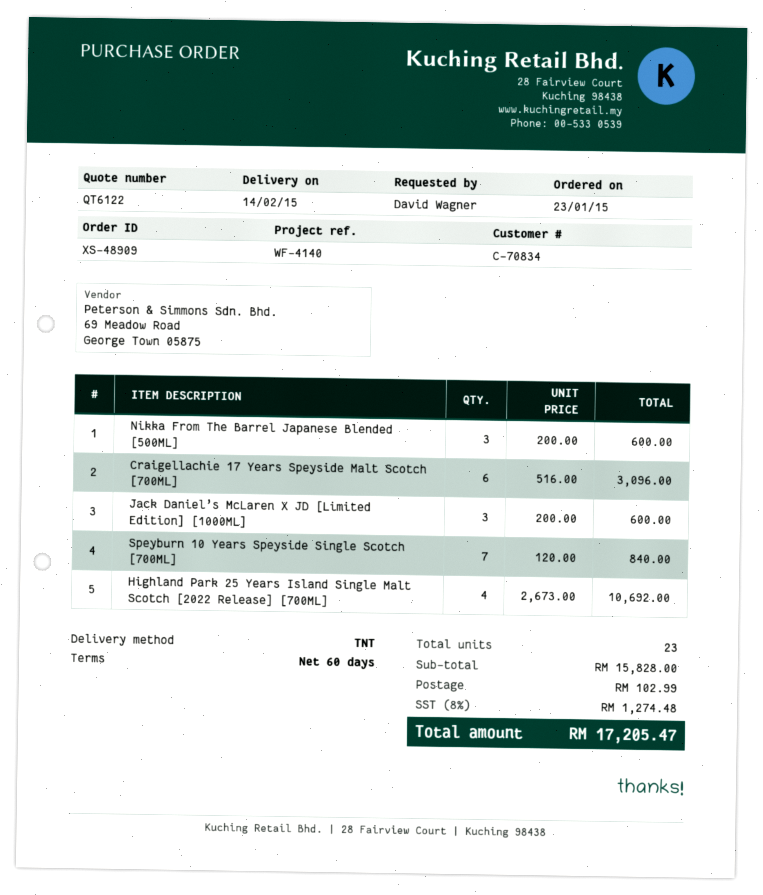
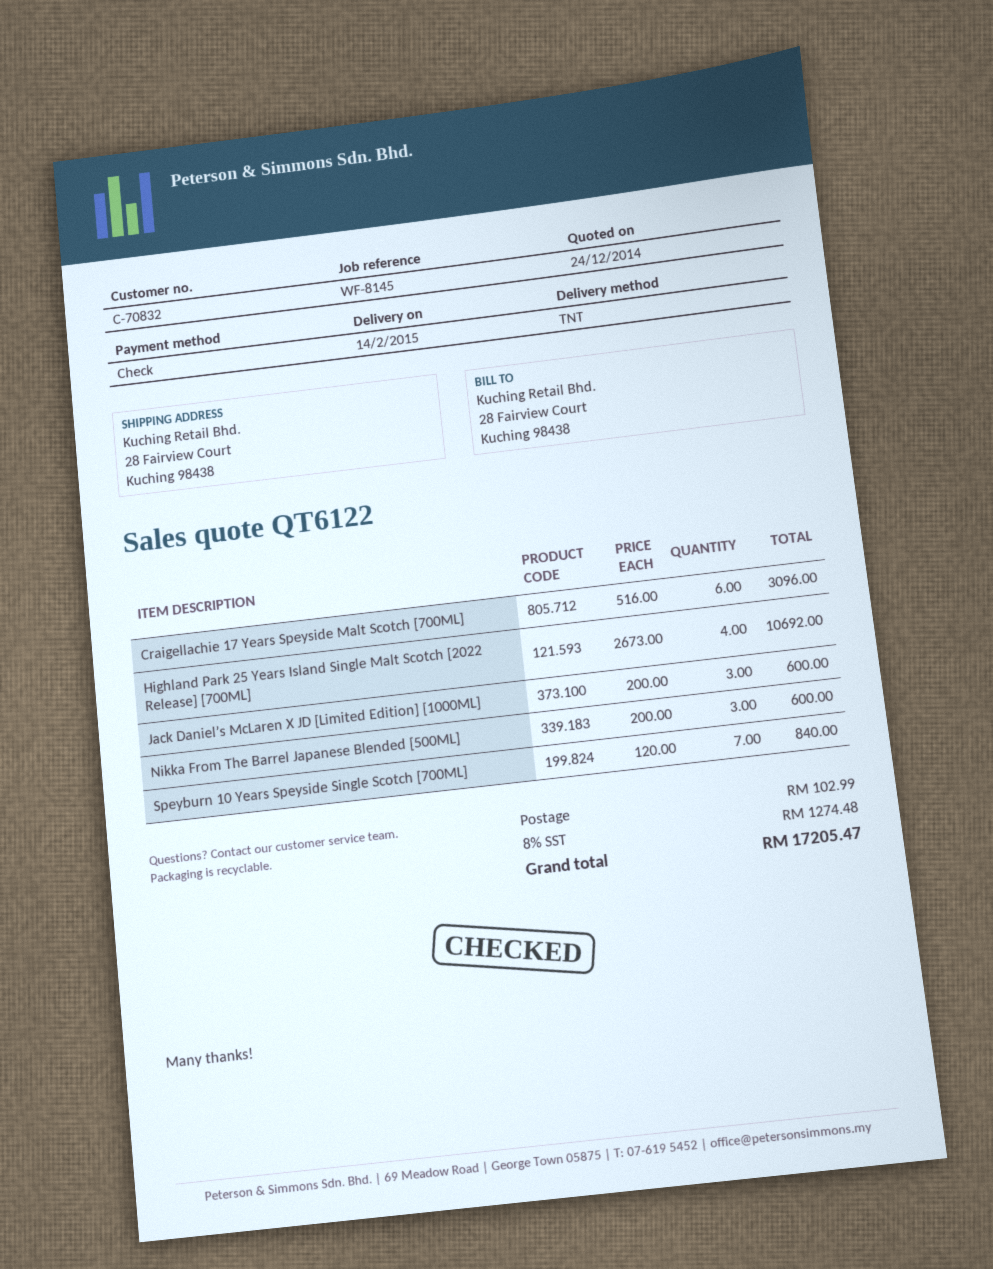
customer number: C-70834 -> C-70832
reference: WF-4140 -> WF-8145

